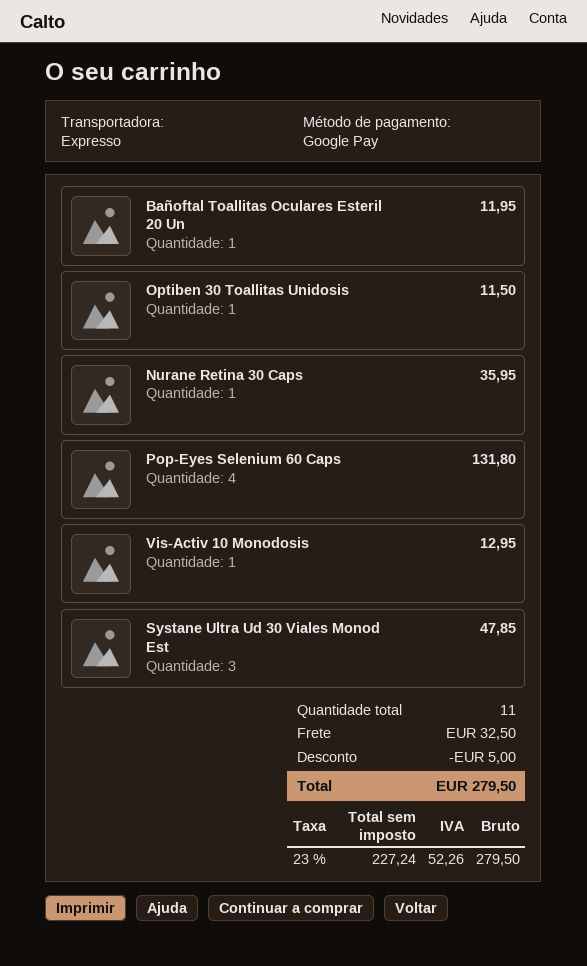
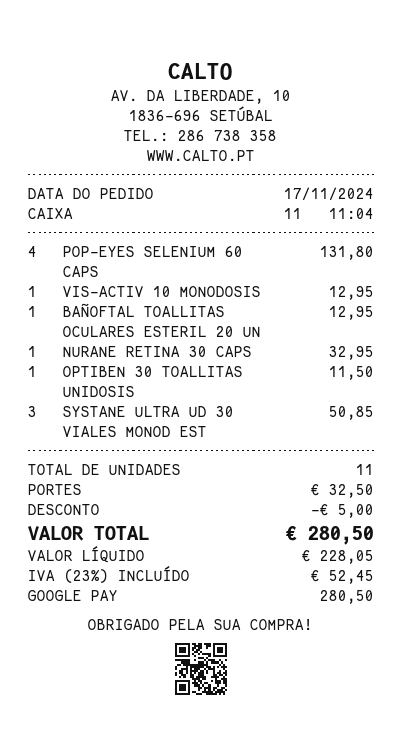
Bañoftal Toallitas Oculares Esteril 20 Un: 1 for 11.95 -> 1 for 12.95
Nurane Retina 30 Caps: 1 for 35.95 -> 1 for 32.95
Systane Ultra Ud 30 Viales Monod Est: 3 for 47.85 -> 3 for 50.85
net: 227.24 -> 228.05
tax: 23% = 52.26 -> 23% = 52.45
total: 279.50 -> 280.50

